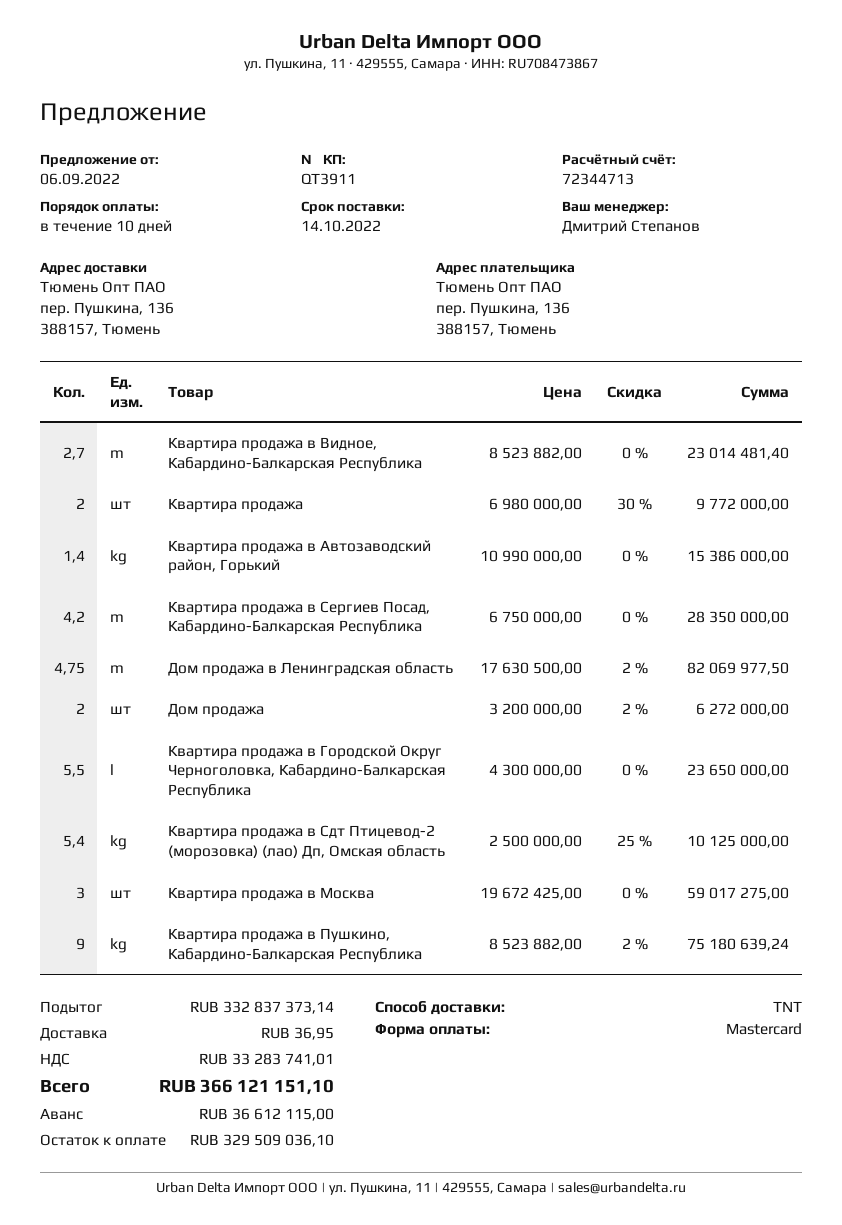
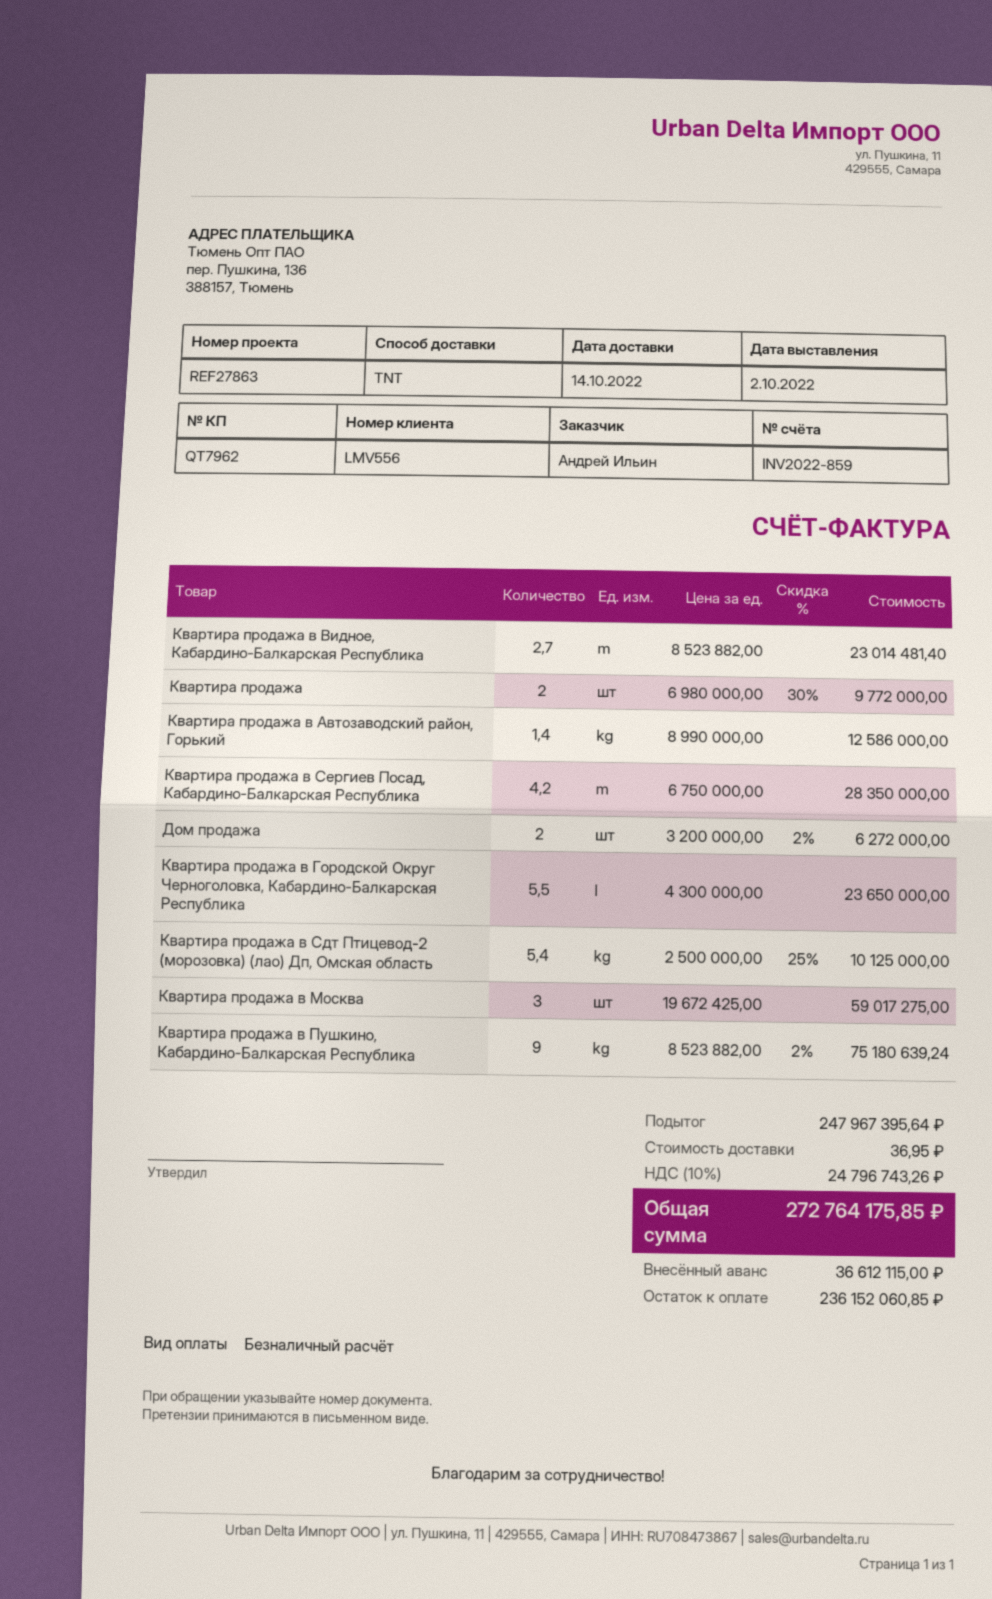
quote number: QT3911 -> QT7962
payment method: Mastercard -> bank transfer
Квартира продажа в Автозаводский район, Горький: 1.4 x 10990000.00 = 15386000.00 -> 1.4 x 8990000.00 = 12586000.00
Дом продажа в Ленинградская область: 4.75 x 17630500.00 - 2% = 82069977.50 -> none
subtotal: 332837373.14 -> 247967395.64
tax: 33283741.01 -> 24796743.26
total: 366121151.10 -> 272764175.85
balance: 329509036.10 -> 236152060.85

